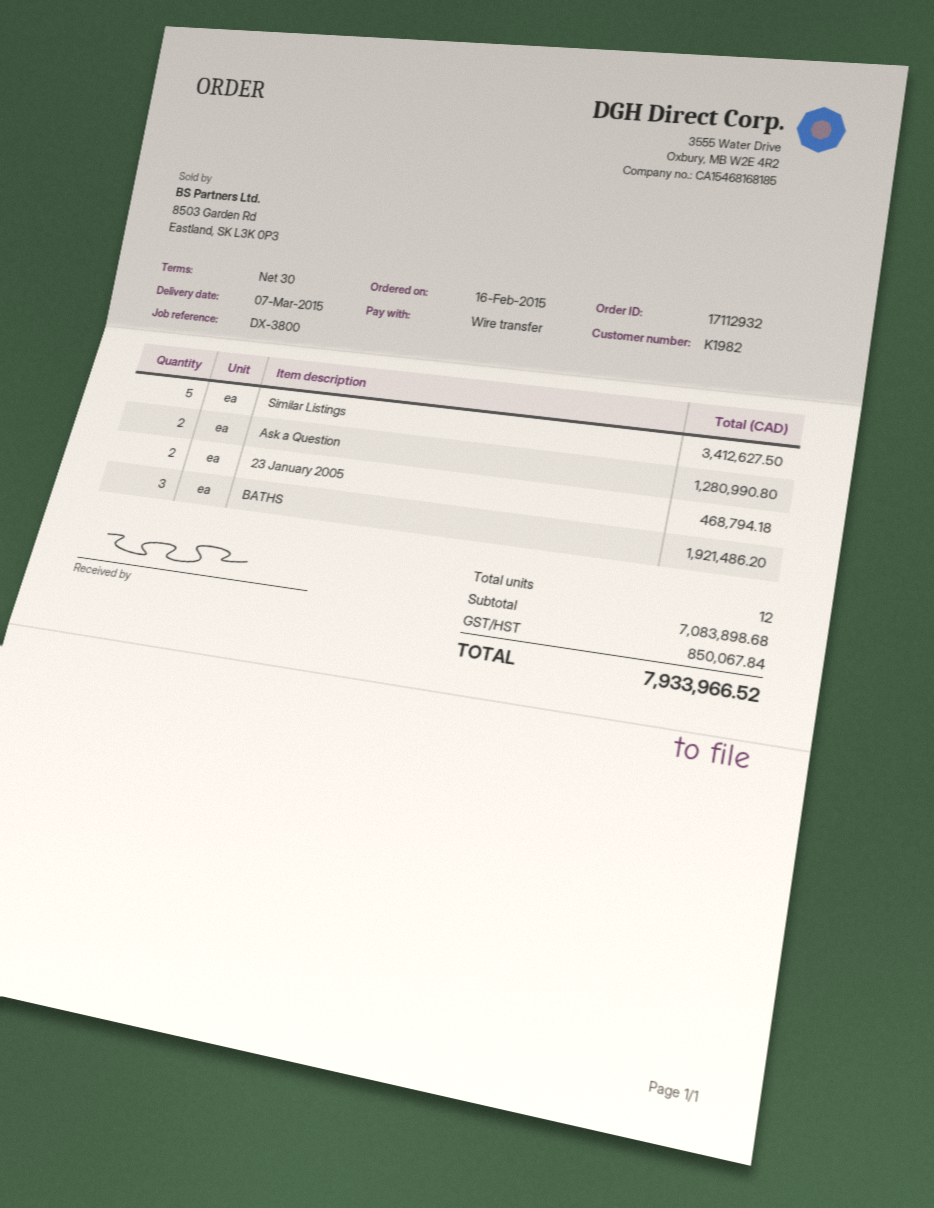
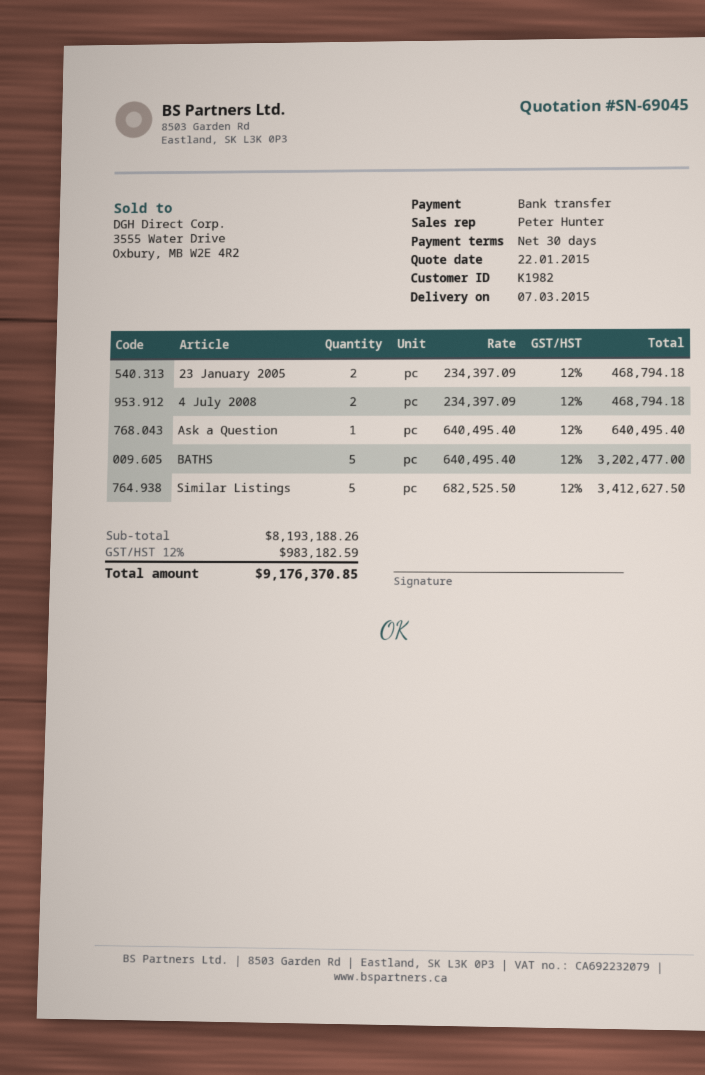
Ask a Question: 2 for 1280990.80 -> 1 for 640495.40
BATHS: 3 for 1921486.20 -> 5 for 3202477.00
4 July 2008: none -> 2 for 468794.18
subtotal: 7083898.68 -> 8193188.26
tax: 850067.84 -> 983182.59
total: 7933966.52 -> 9176370.85

